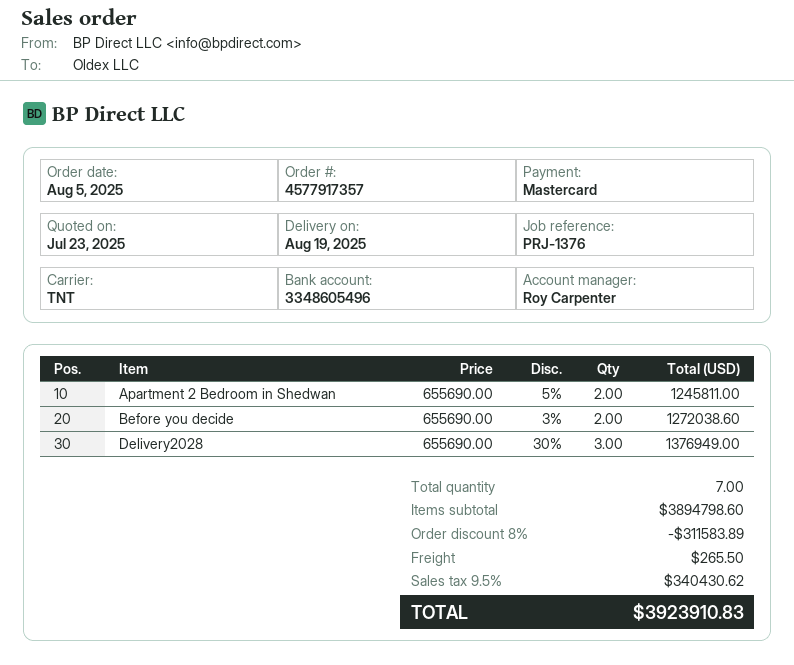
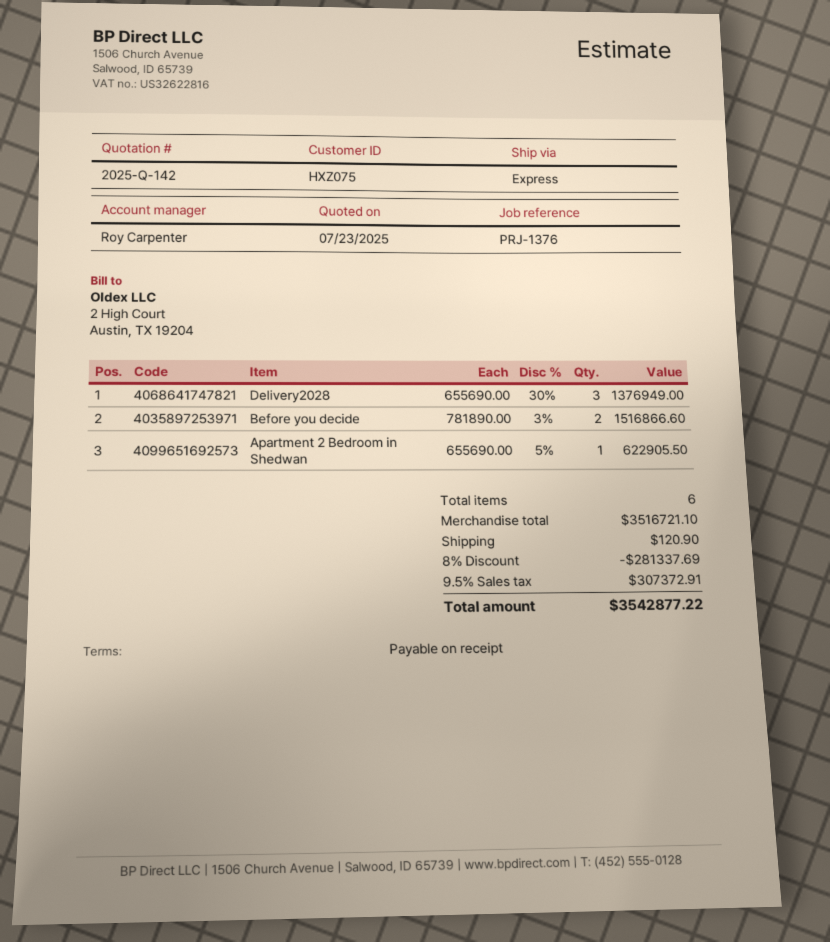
shipping method: TNT -> express
Apartment 2 Bedroom in Shedwan: 2 x 655690.00 - 5% = 1245811.00 -> 1 x 655690.00 - 5% = 622905.50
Before you decide: 2 x 655690.00 - 3% = 1272038.60 -> 2 x 781890.00 - 3% = 1516866.60
total quantity: 7 -> 6
subtotal: 3894798.60 -> 3516721.10
discount: 8% = 311583.89 -> 8% = 281337.69
shipping: 265.50 -> 120.90
tax: 9.5% = 340430.62 -> 9.5% = 307372.91
total: 3923910.83 -> 3542877.22

